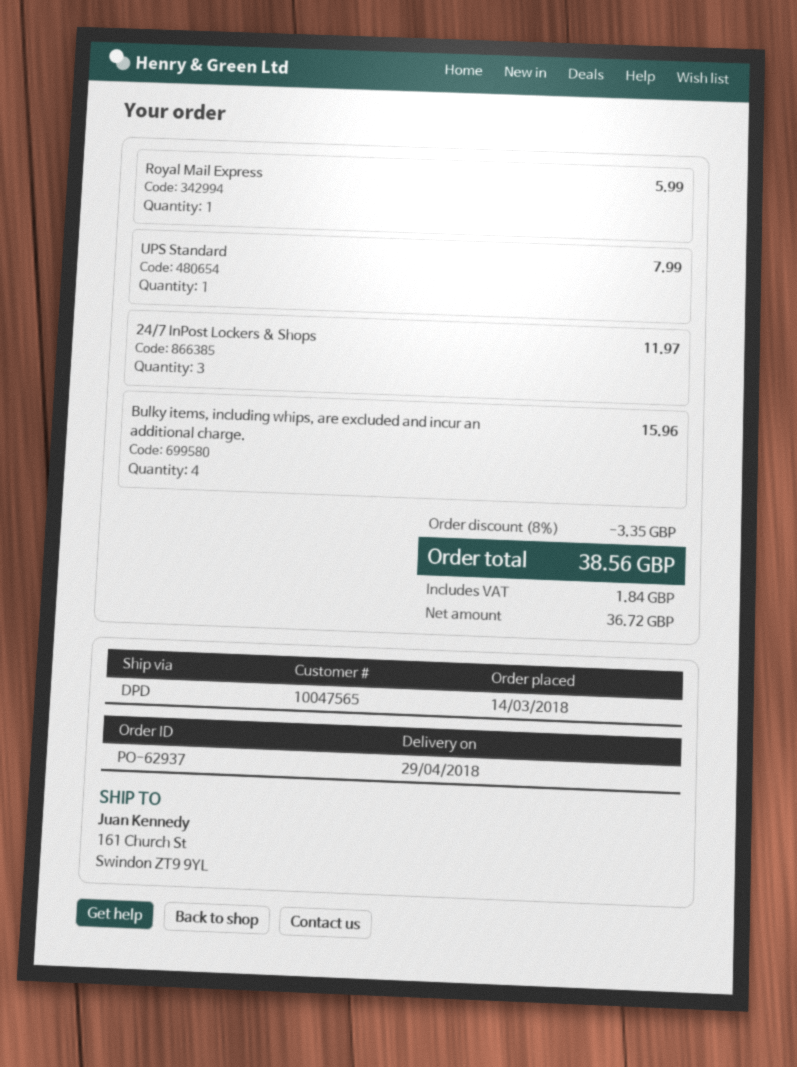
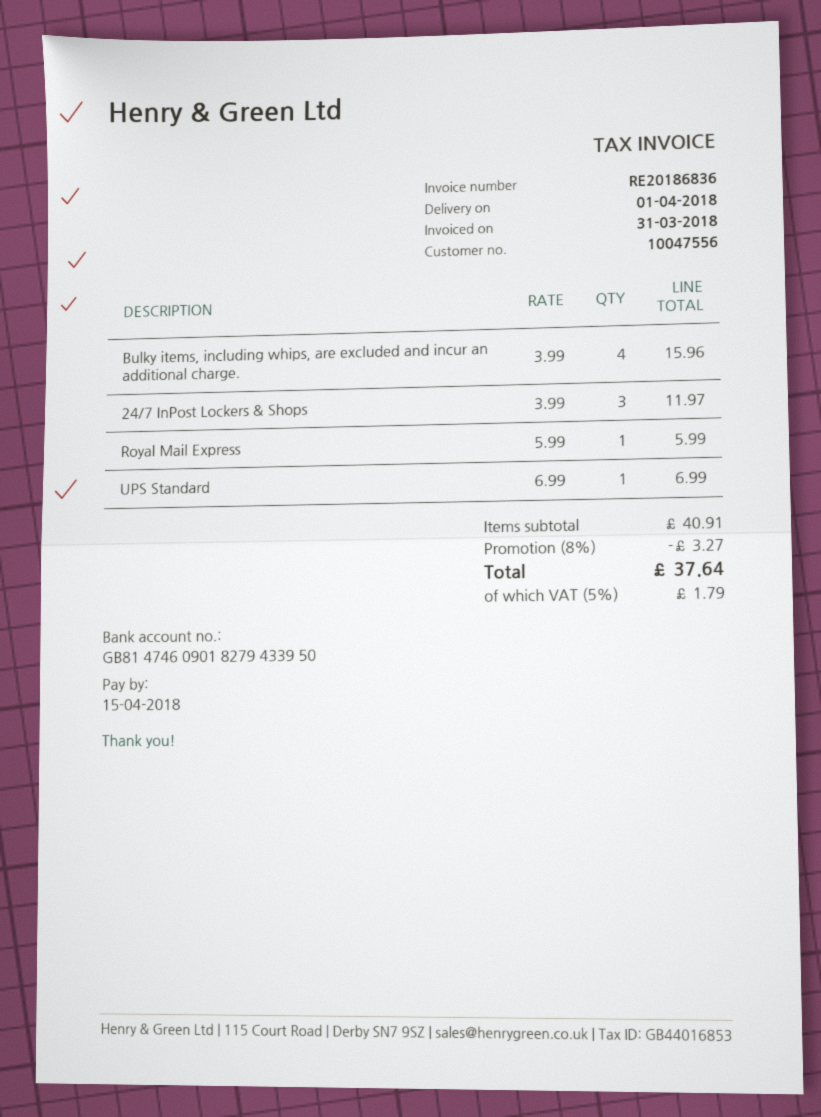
delivery date: 2018-04-29 -> 2018-04-01
customer number: 10047565 -> 10047556
UPS Standard: 1 for 7.99 -> 1 for 6.99
discount: 8% = 3.35 -> 8% = 3.27
tax: 1.84 -> 1.79
total: 38.56 -> 37.64

